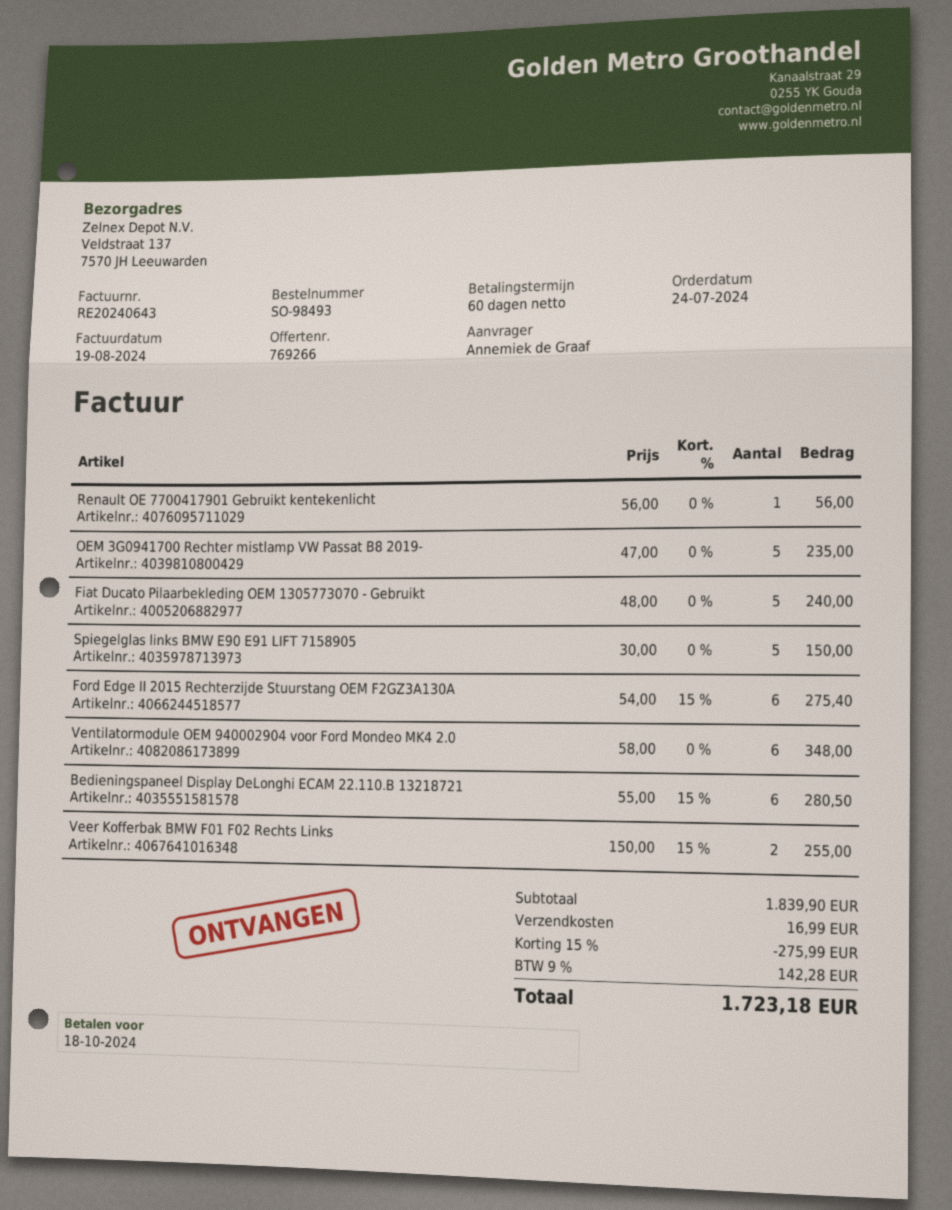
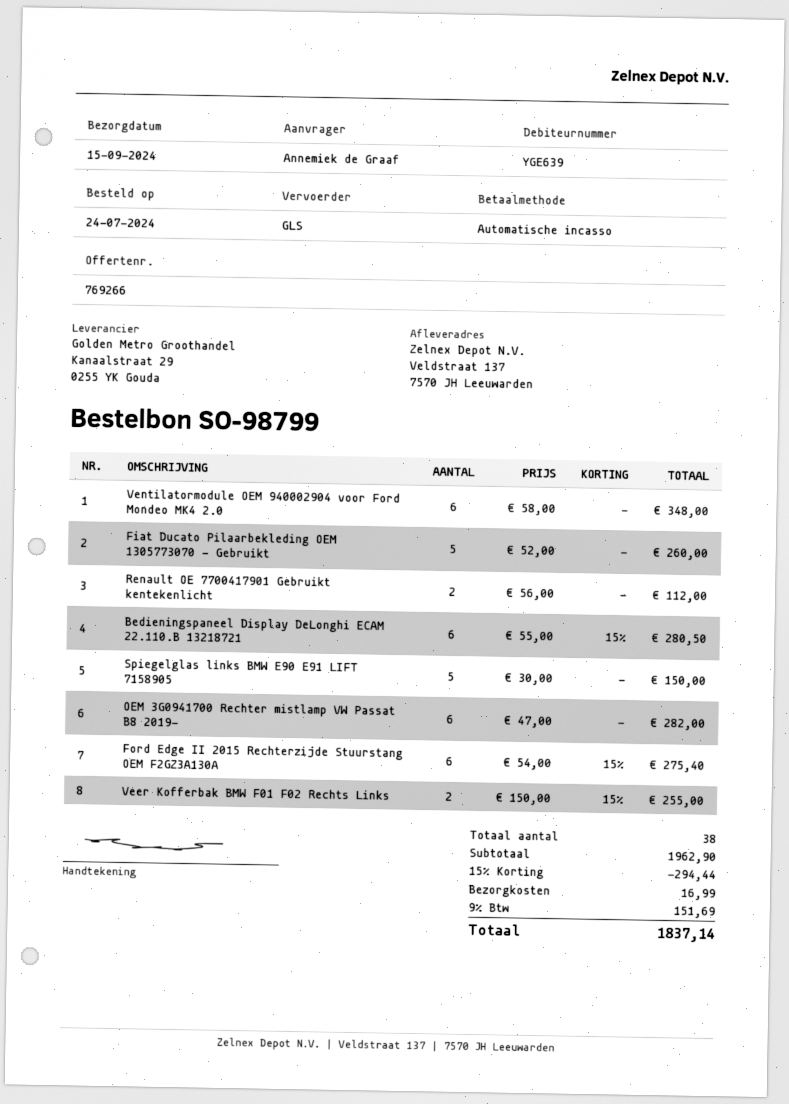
order number: SO-98493 -> SO-98799
Renault OE 7700417901 Gebruikt kentekenlicht: 1 x 56.00 = 56.00 -> 2 x 56.00 = 112.00
OEM 3G0941700 Rechter mistlamp VW Passat B8 2019-: 5 x 47.00 = 235.00 -> 6 x 47.00 = 282.00
Fiat Ducato Pilaarbekleding OEM 1305773070 - Gebruikt: 5 x 48.00 = 240.00 -> 5 x 52.00 = 260.00
subtotal: 1839.90 -> 1962.90
discount: 15% = 275.99 -> 15% = 294.44
tax: 9% = 142.28 -> 9% = 151.69
total: 1723.18 -> 1837.14

